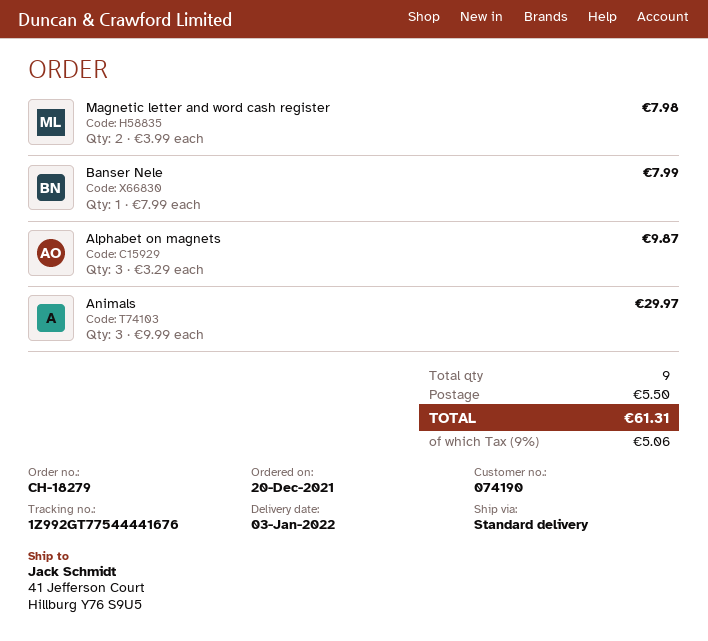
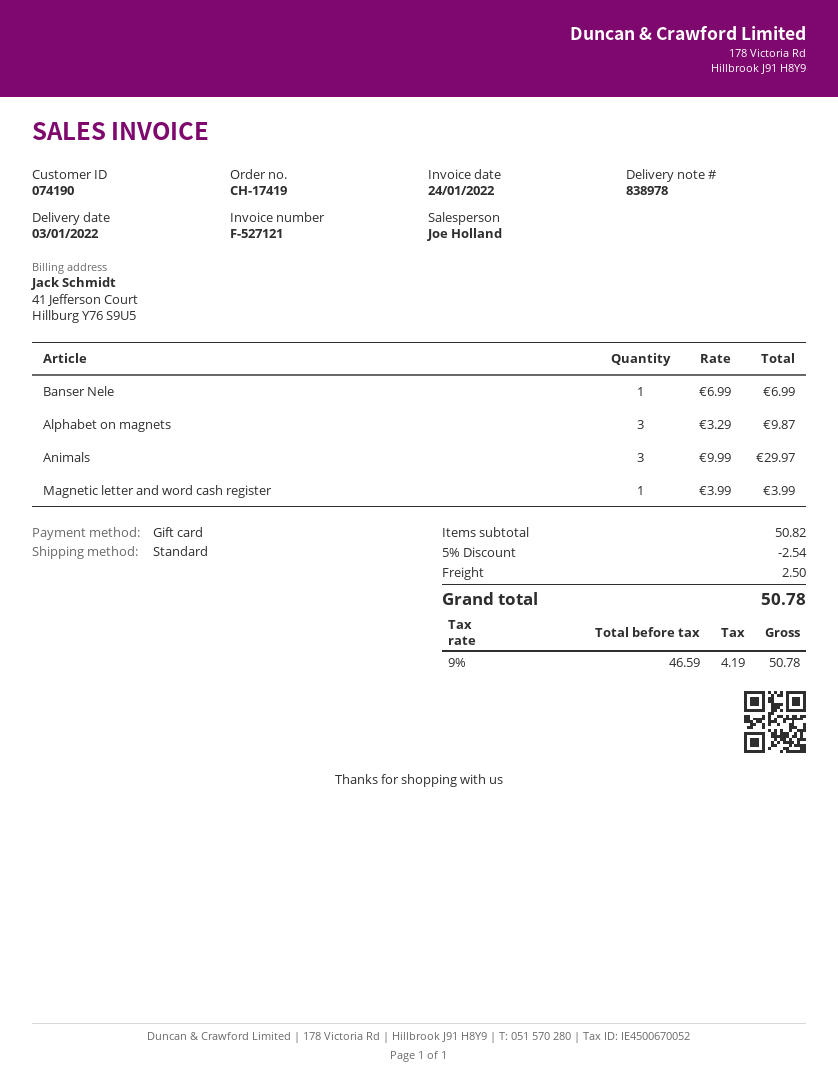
order number: CH-18279 -> CH-17419
Magnetic letter and word cash register: 2 x 3.99 = 7.98 -> 1 x 3.99 = 3.99
Banser Nele: 1 x 7.99 = 7.99 -> 1 x 6.99 = 6.99
discount: none -> 5% = 2.54
shipping: 5.50 -> 2.50
tax: 9% = 5.06 -> 9% = 4.19
total: 61.31 -> 50.78

